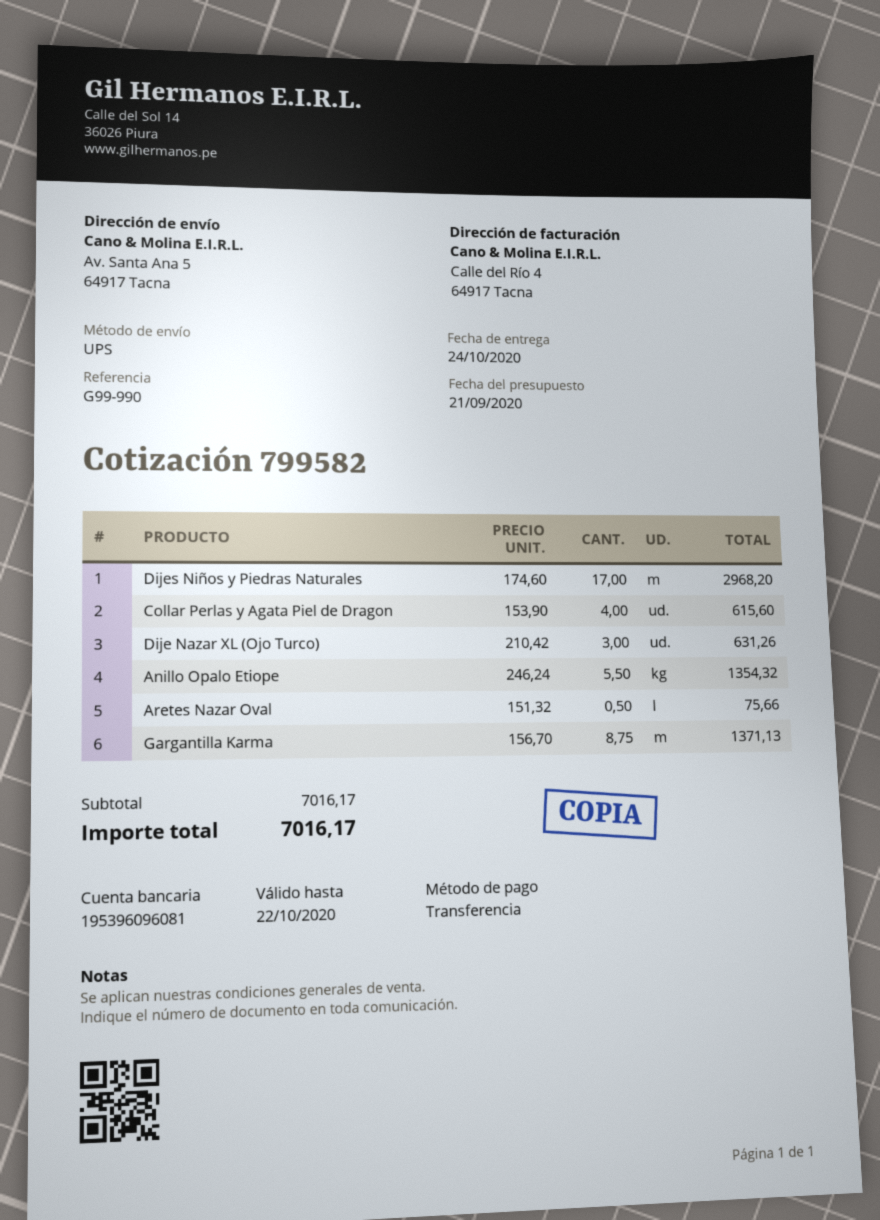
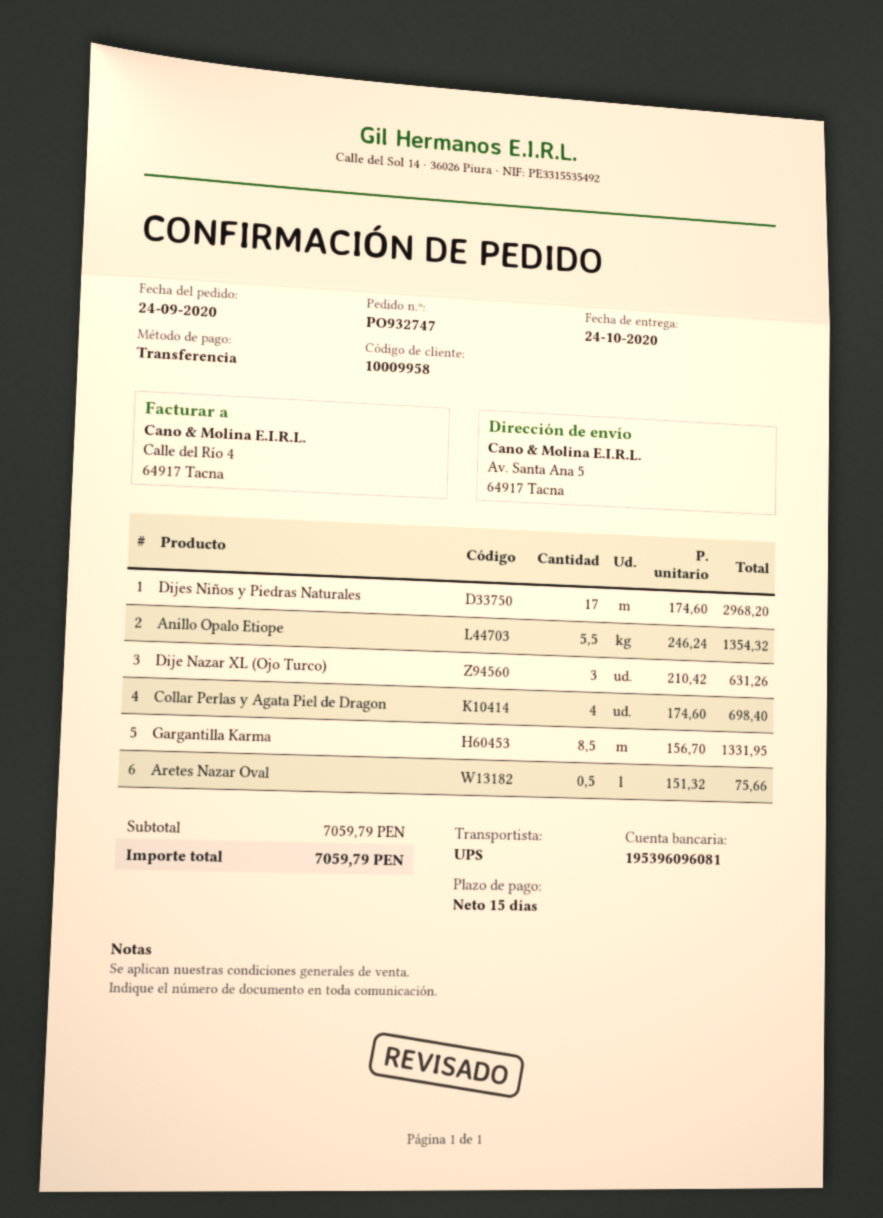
Collar Perlas y Agata Piel de Dragon: 4 x 153.90 = 615.60 -> 4 x 174.60 = 698.40
Gargantilla Karma: 8.75 x 156.70 = 1371.13 -> 8.5 x 156.70 = 1331.95
subtotal: 7016.17 -> 7059.79
total: 7016.17 -> 7059.79

